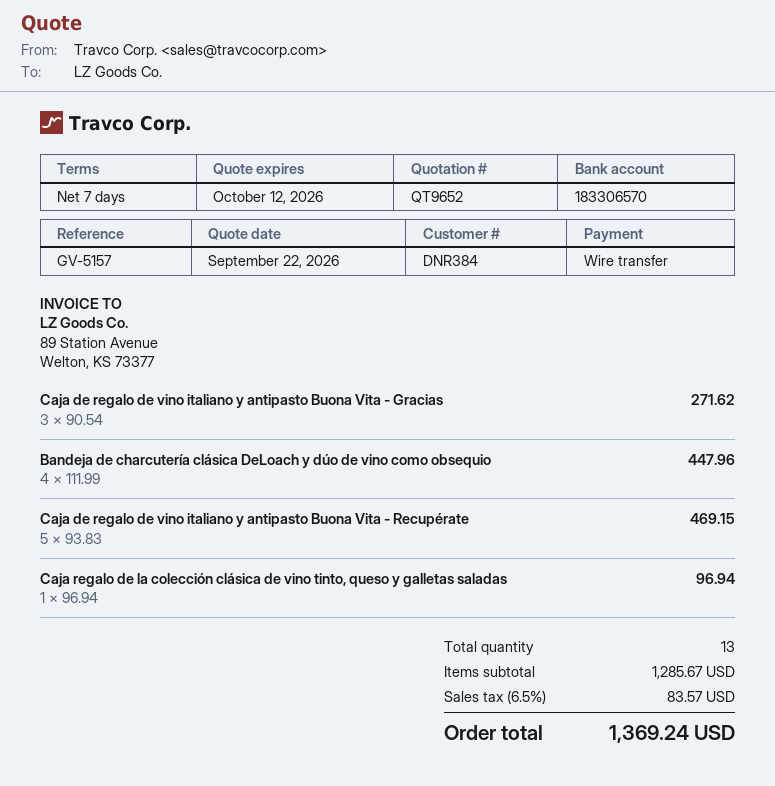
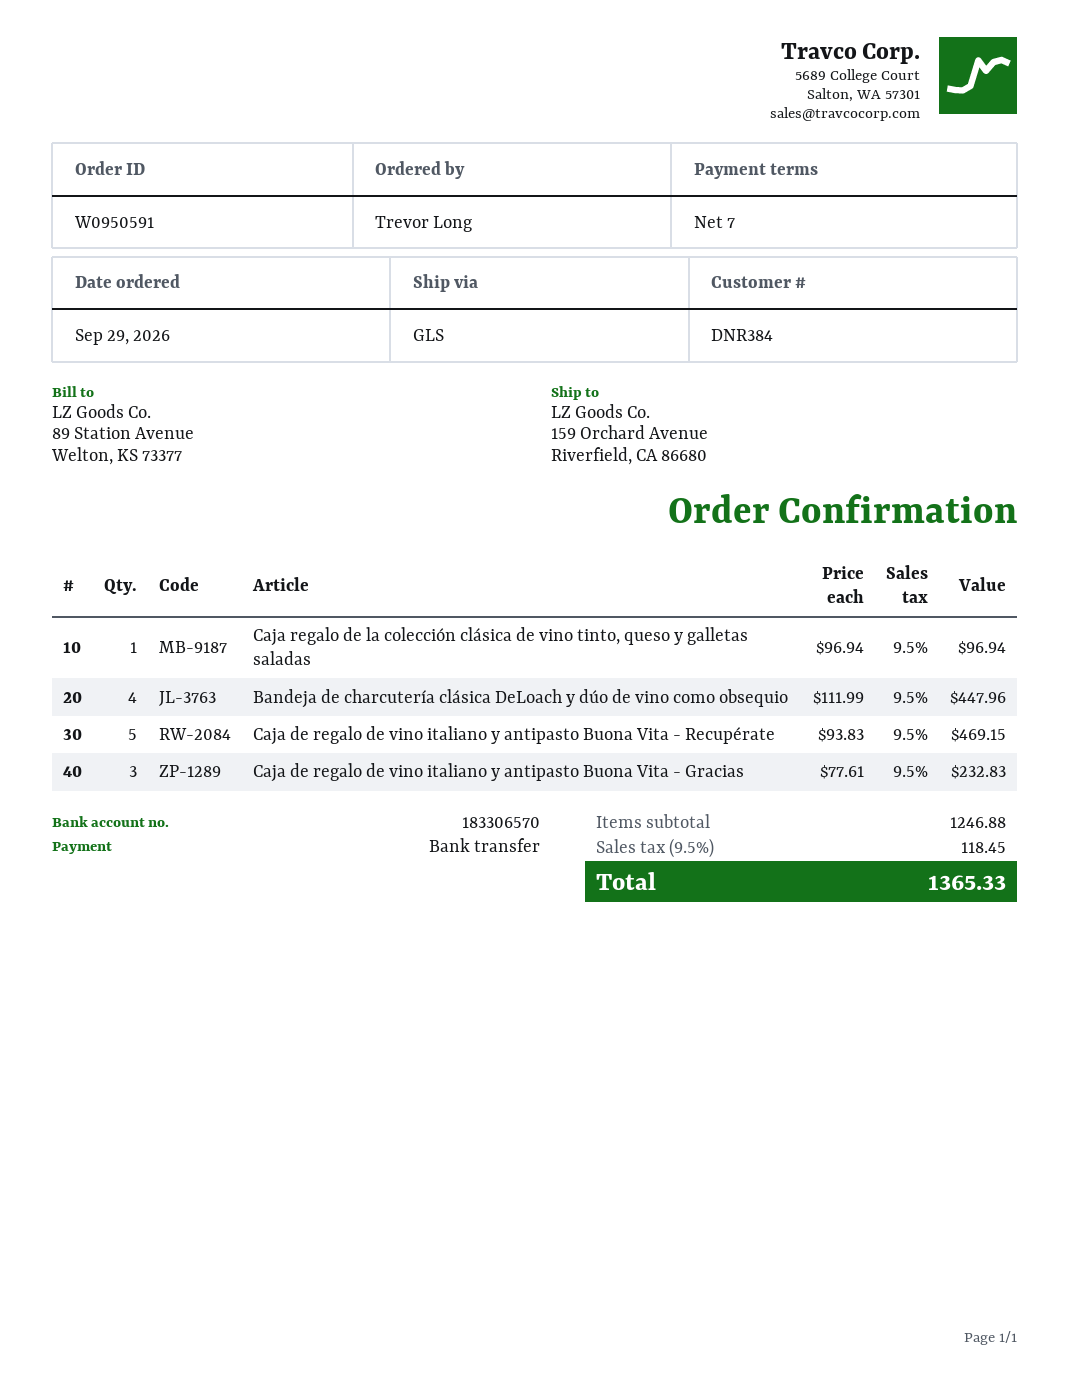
Caja de regalo de vino italiano y antipasto Buona Vita - Gracias: 3 x 90.54 = 271.62 -> 3 x 77.61 = 232.83
subtotal: 1285.67 -> 1246.88
tax: 6.5% = 83.57 -> 9.5% = 118.45
total: 1369.24 -> 1365.33

